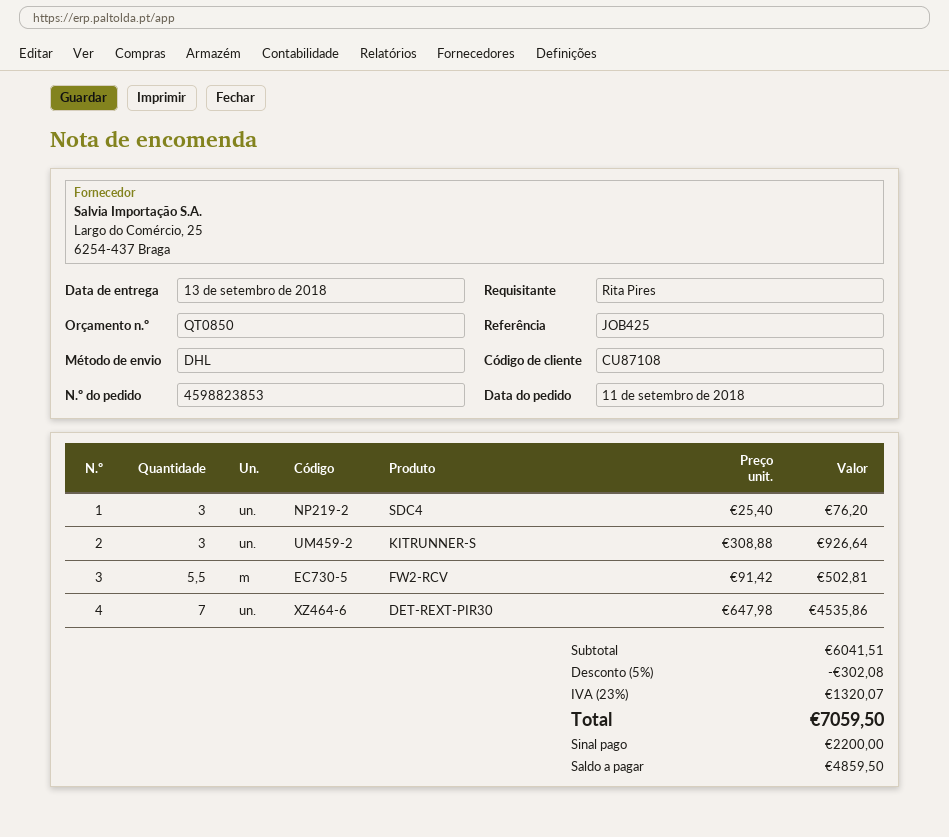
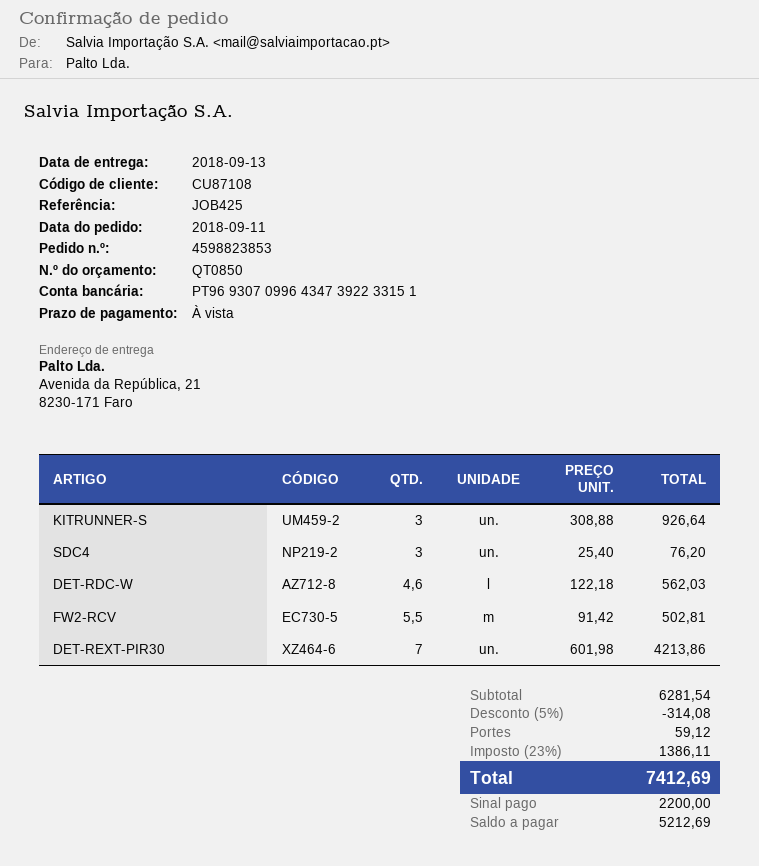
DET-REXT-PIR30: 7 x 647.98 = 4535.86 -> 7 x 601.98 = 4213.86
DET-RDC-W: none -> 4.6 x 122.18 = 562.03
subtotal: 6041.51 -> 6281.54
discount: 5% = 302.08 -> 5% = 314.08
shipping: none -> 59.12
tax: 23% = 1320.07 -> 23% = 1386.11
total: 7059.50 -> 7412.69
balance: 4859.50 -> 5212.69

